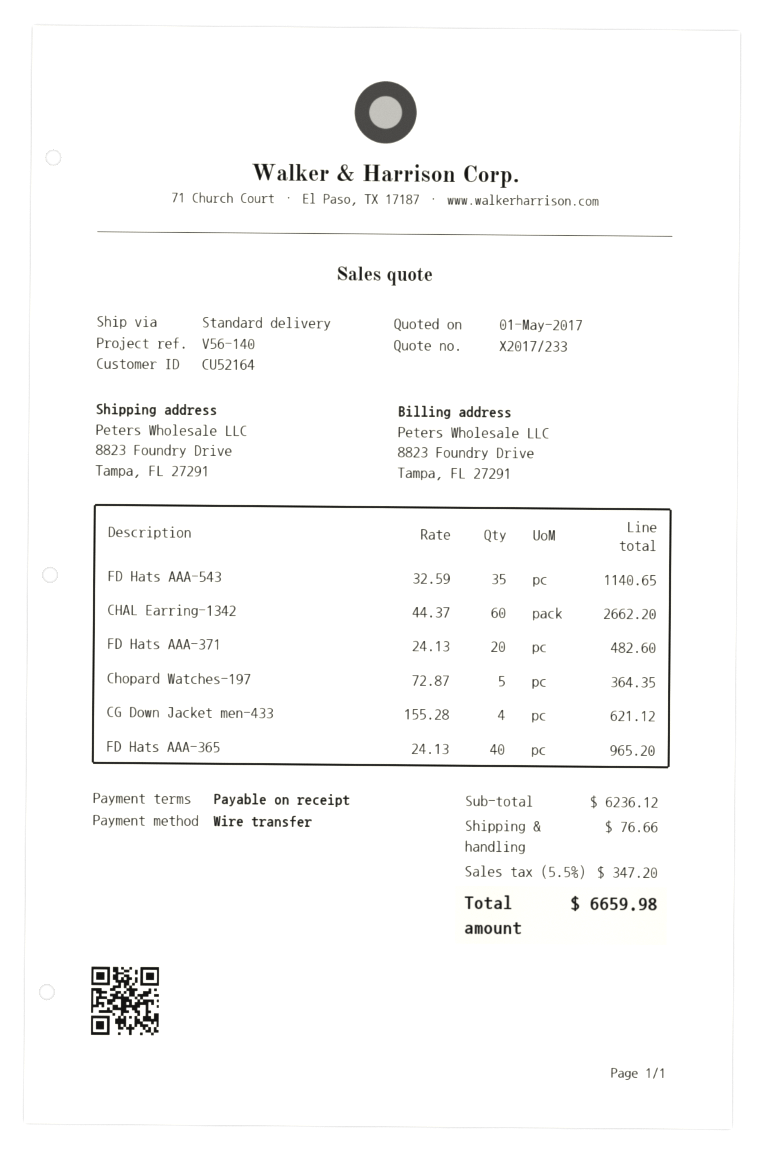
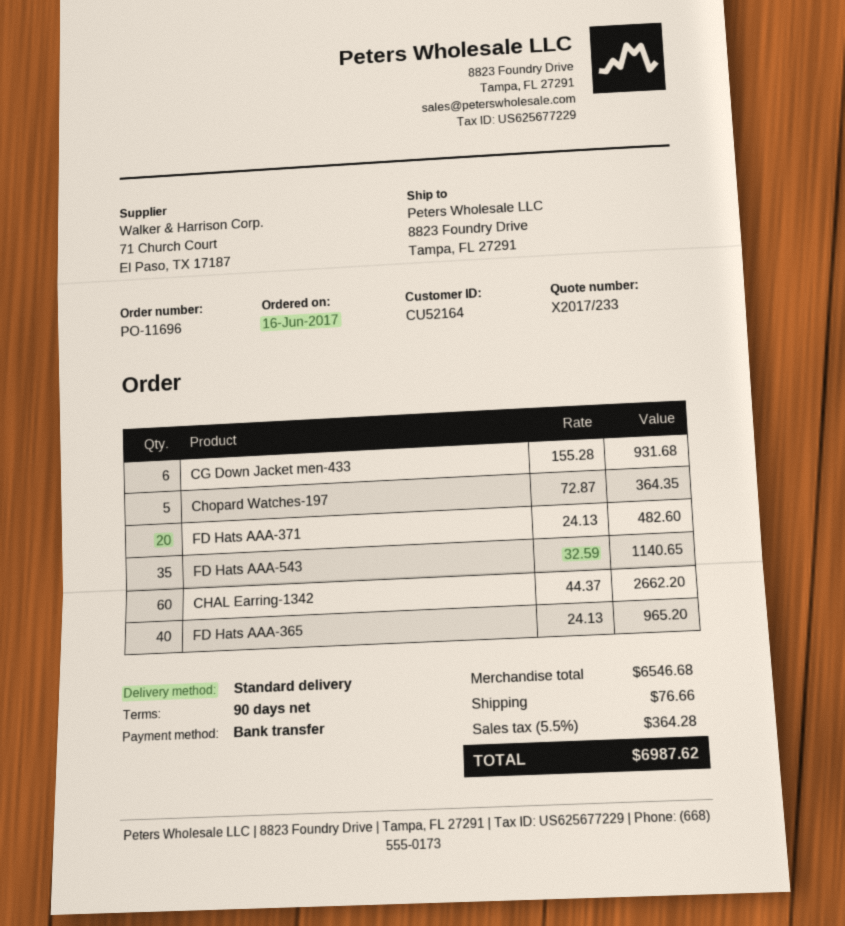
payment terms: on receipt -> 90 days
CG Down Jacket men-433: 4 x 155.28 = 621.12 -> 6 x 155.28 = 931.68
subtotal: 6236.12 -> 6546.68
tax: 5.5% = 347.20 -> 5.5% = 364.28
total: 6659.98 -> 6987.62

